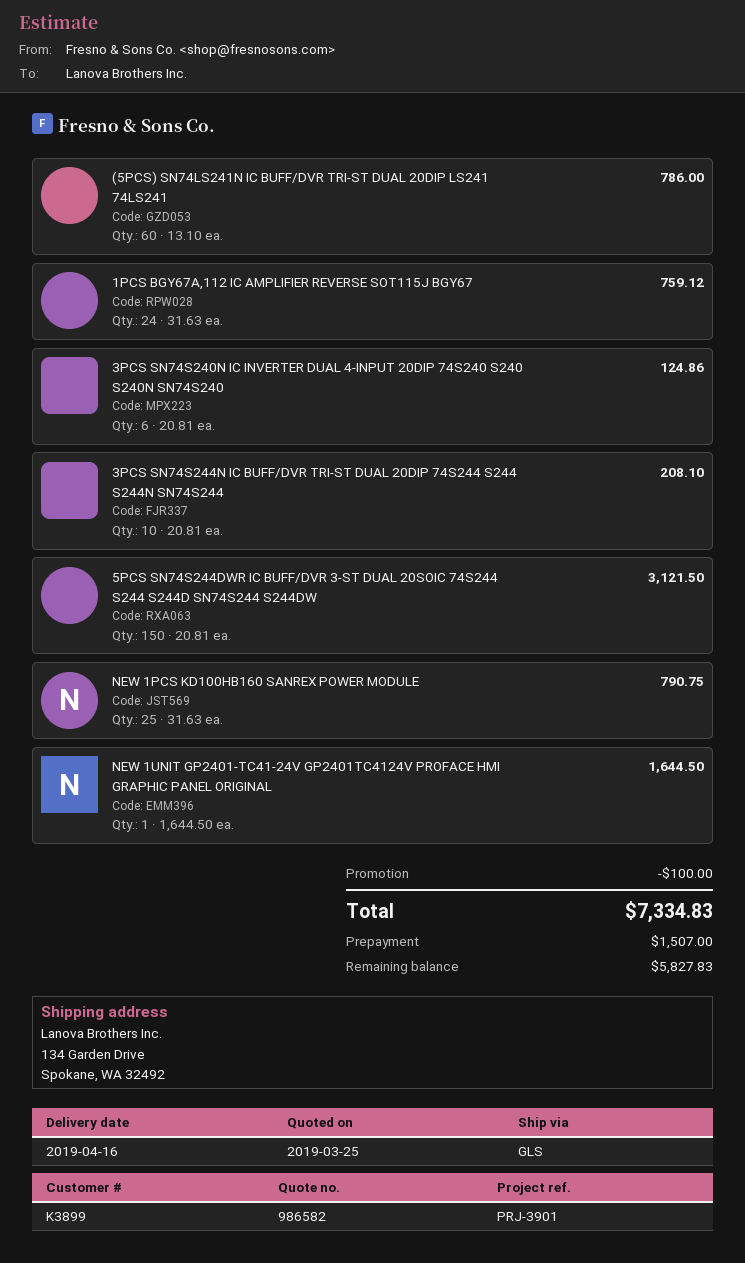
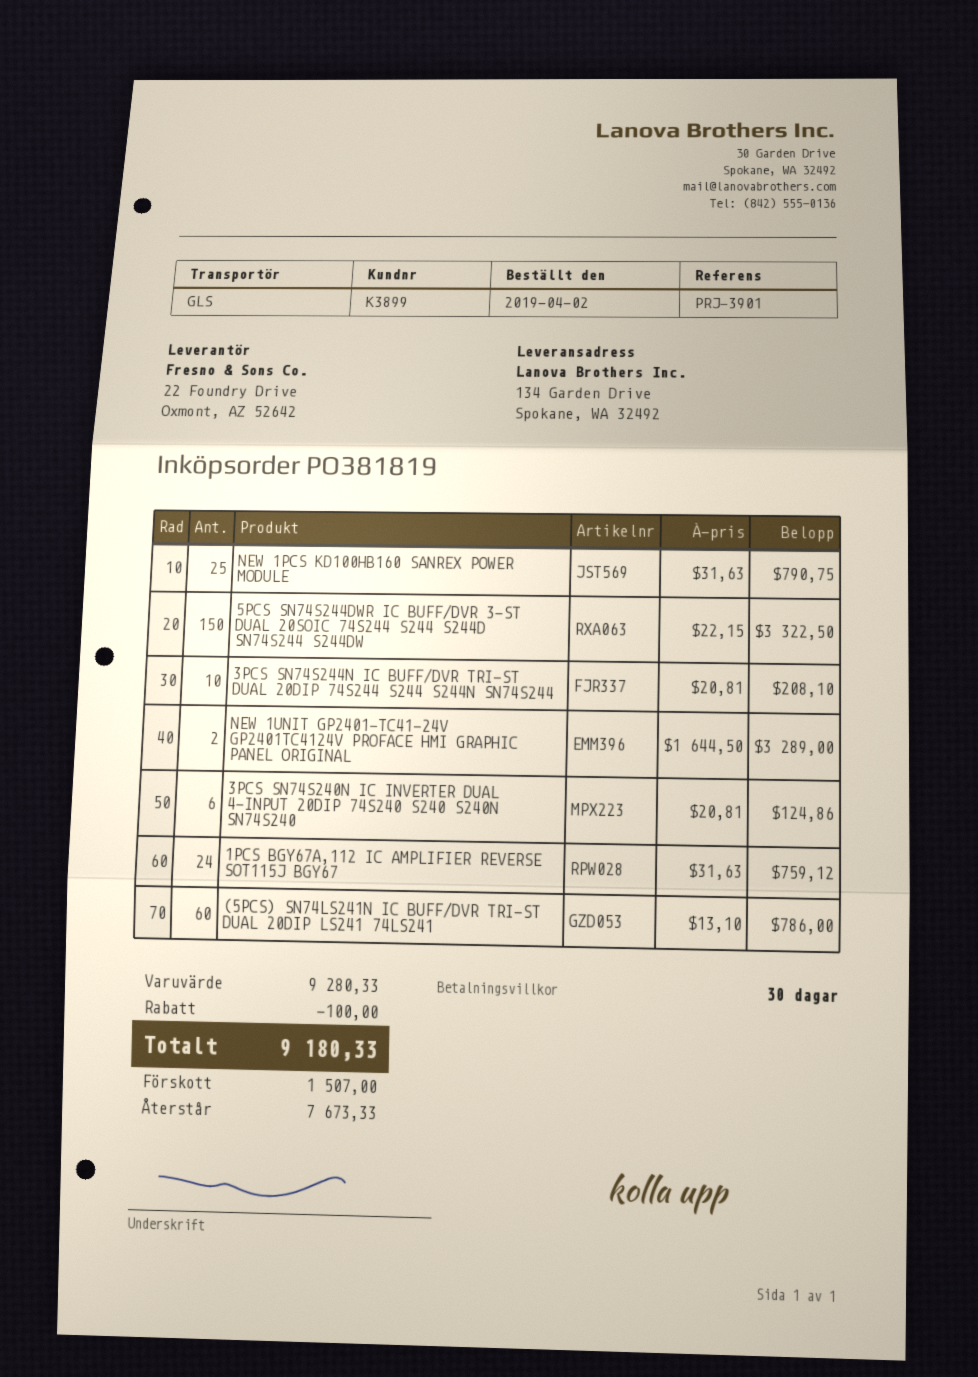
5PCS SN74S244DWR IC BUFF/DVR 3-ST DUAL 20SOIC 74S244 S244 S244D SN74S244 S244DW: 150 x 20.81 = 3121.50 -> 150 x 22.15 = 3322.50
NEW 1UNIT GP2401-TC41-24V GP2401TC4124V PROFACE HMI GRAPHIC PANEL ORIGINAL: 1 x 1644.50 = 1644.50 -> 2 x 1644.50 = 3289.00
total: 7334.83 -> 9180.33
balance: 5827.83 -> 7673.33

